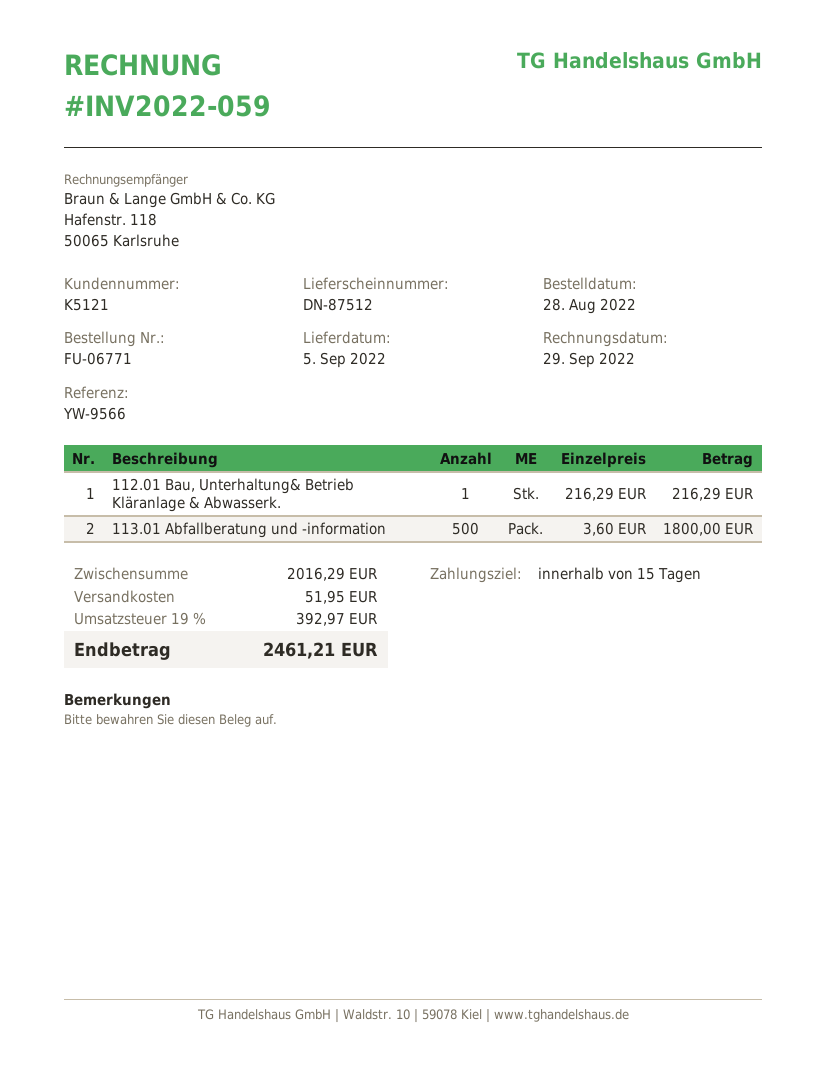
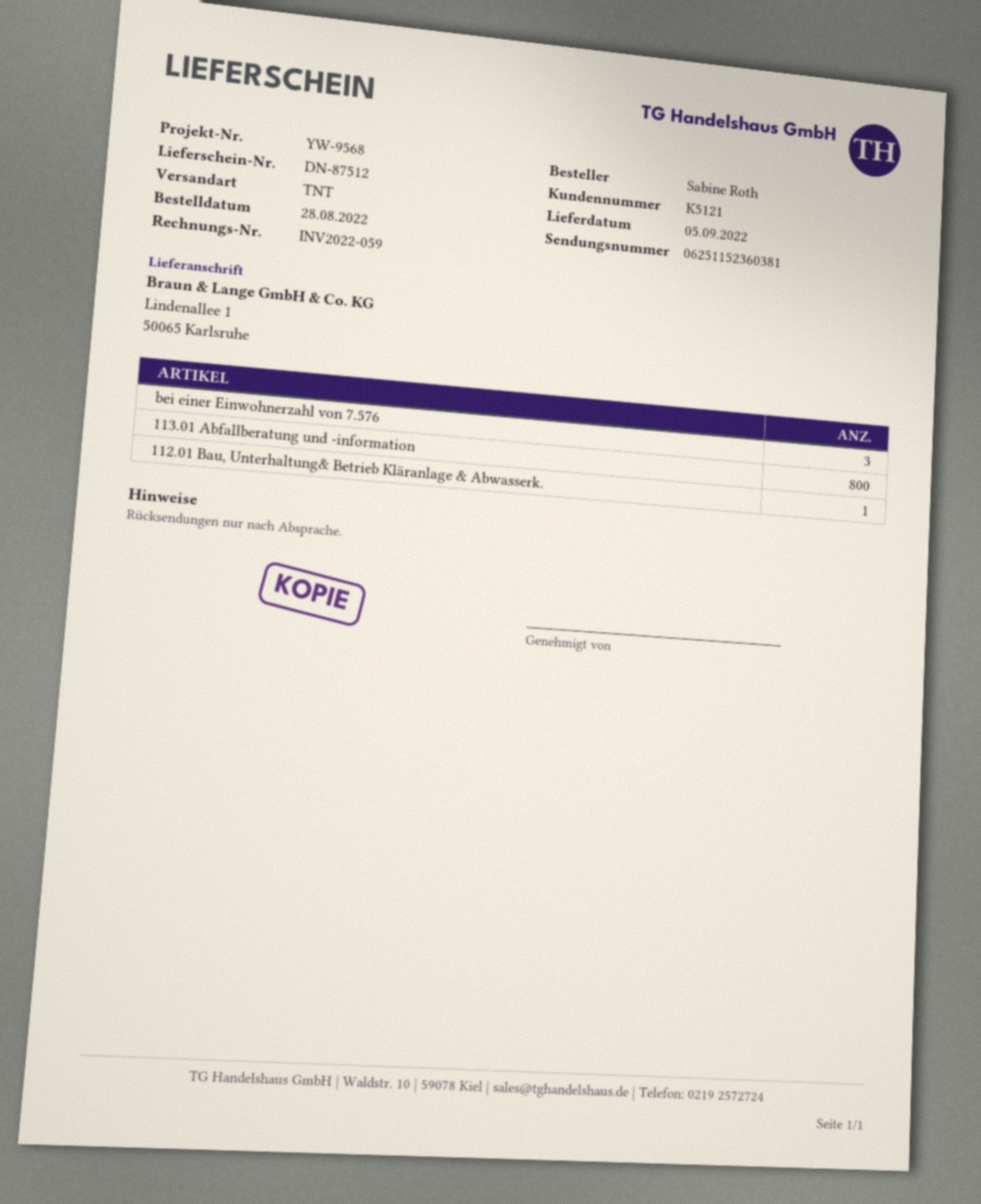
reference: YW-9566 -> YW-9568
113.01 Abfallberatung und -information: 500 -> 800
bei einer Einwohnerzahl von 7.576: none -> 3

